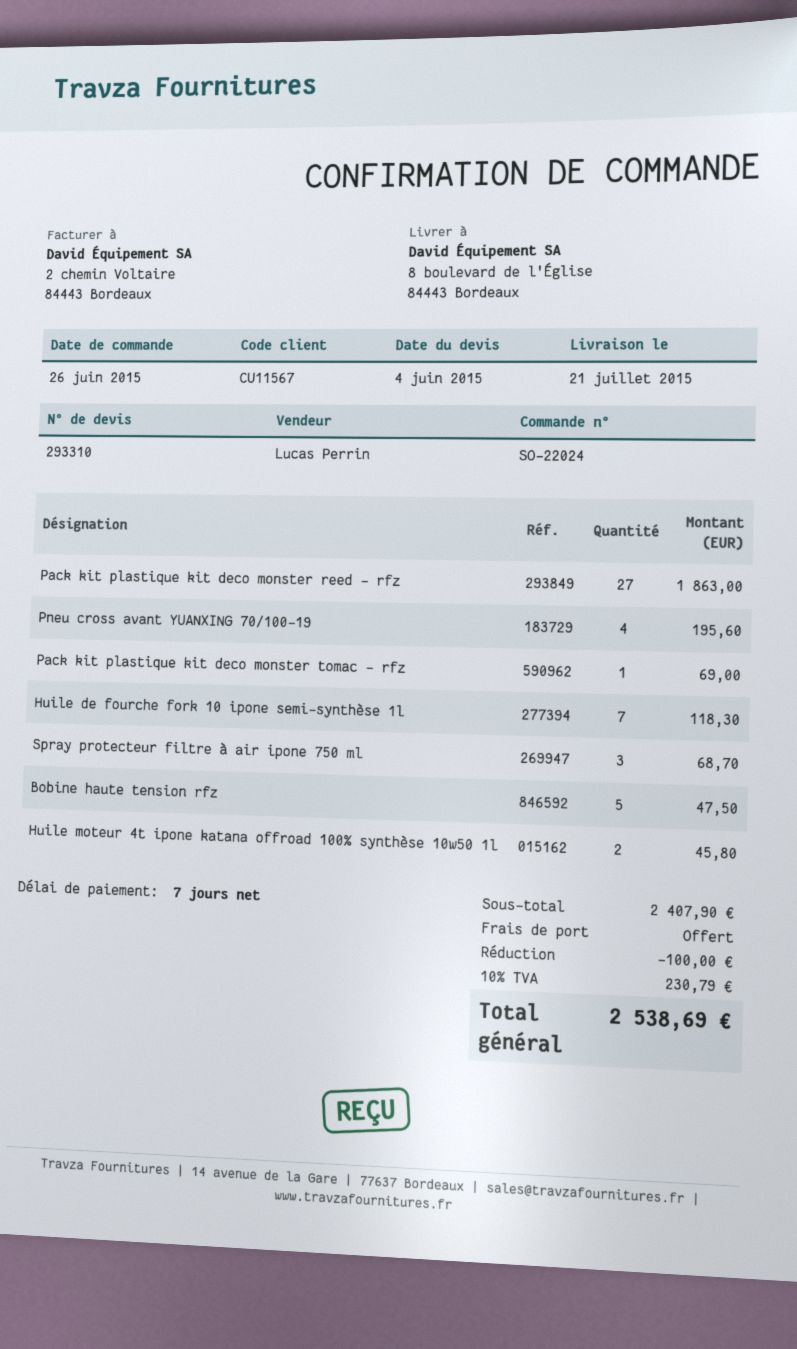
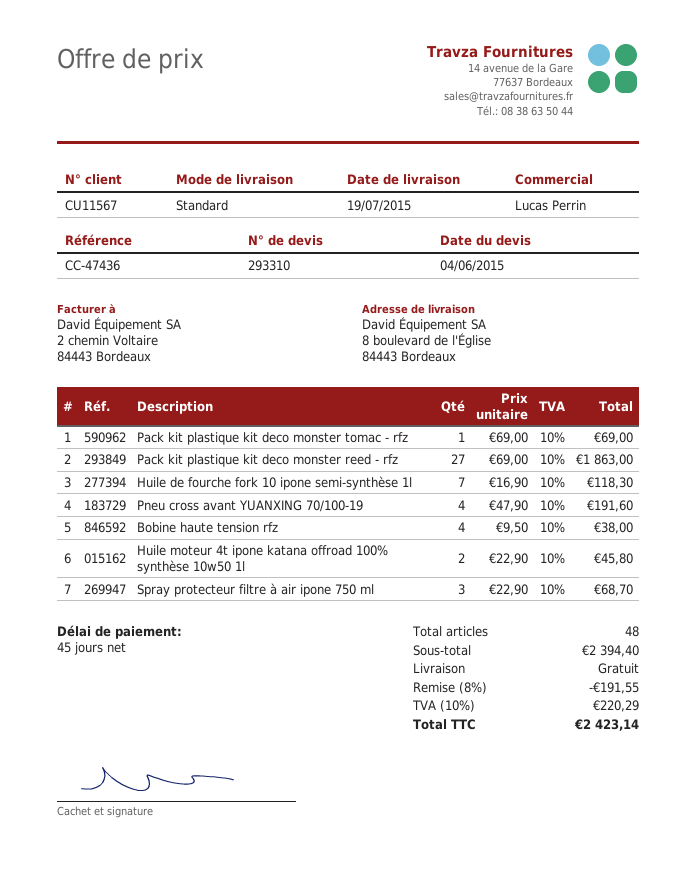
delivery date: 2015-07-21 -> 2015-07-19
payment terms: 7 days -> 45 days
Pneu cross avant YUANXING 70/100-19: 4 for 195.60 -> 4 for 191.60
Bobine haute tension rfz: 5 for 47.50 -> 4 for 38.00
subtotal: 2407.90 -> 2394.40
discount: 100.00 -> 191.55
tax: 10% = 230.79 -> 10% = 220.29
total: 2538.69 -> 2423.14

